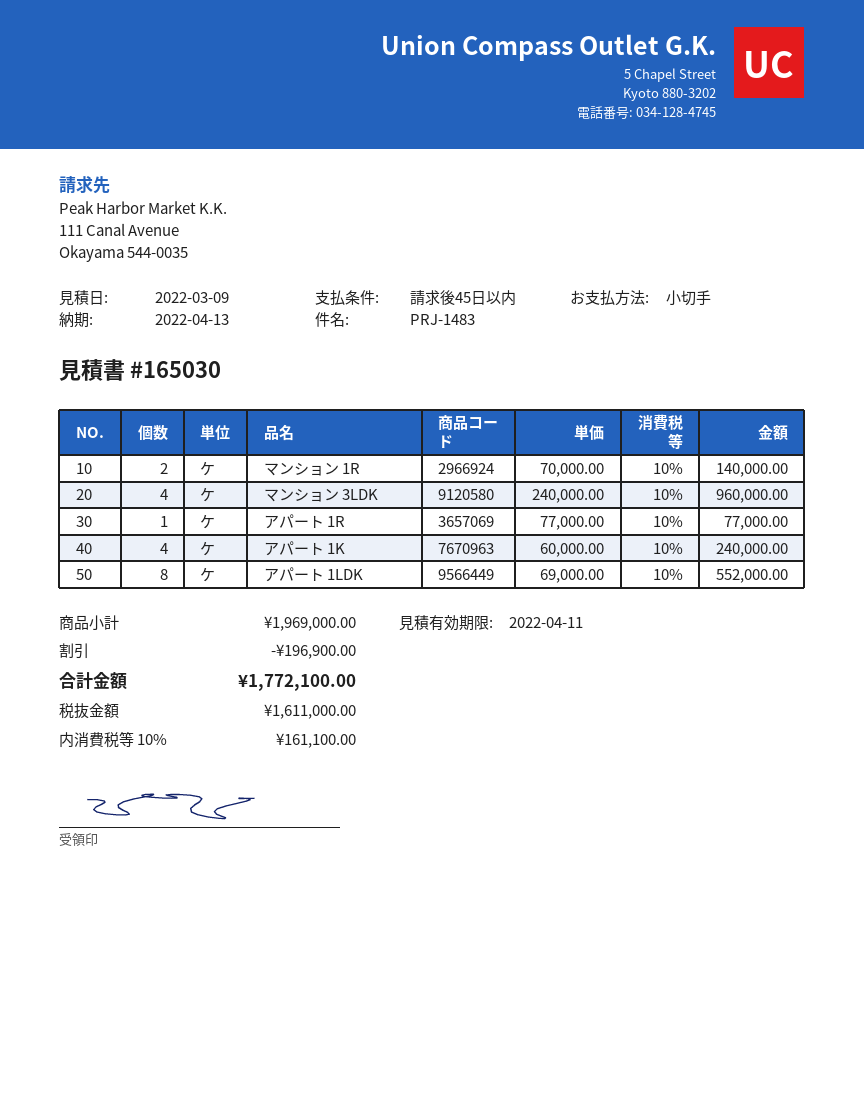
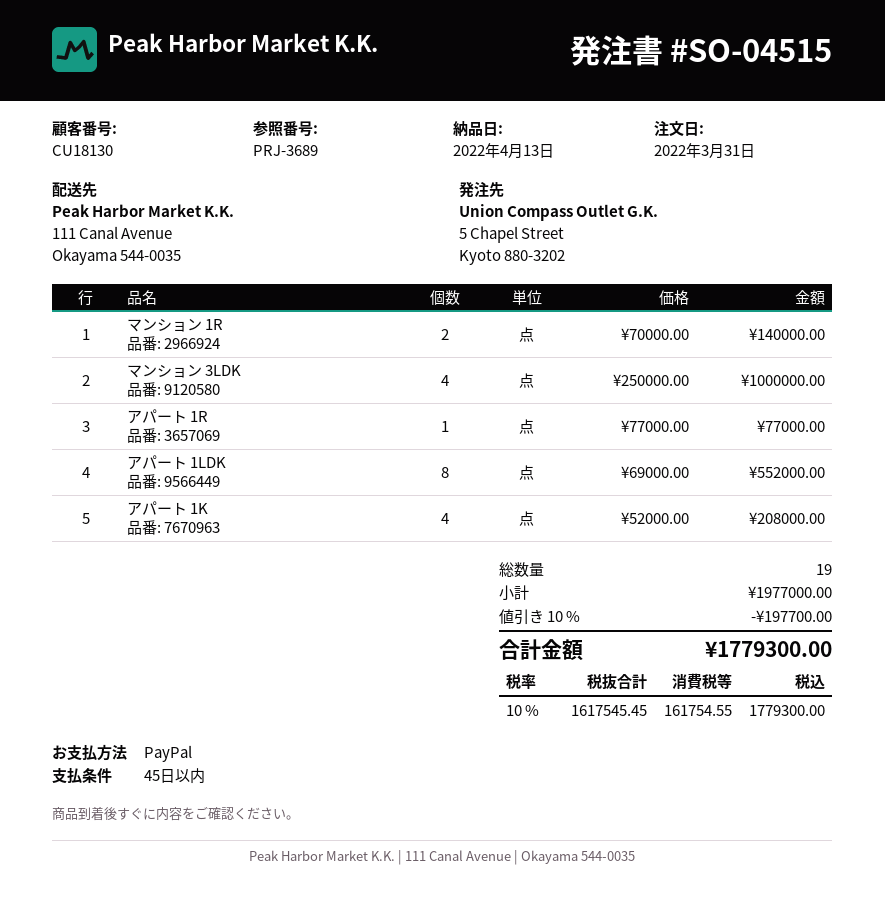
reference: PRJ-1483 -> PRJ-3689
payment method: cheque -> PayPal
マンション 3LDK: 4 x 240000.00 = 960000.00 -> 4 x 250000.00 = 1000000.00
アパート 1K: 4 x 60000.00 = 240000.00 -> 4 x 52000.00 = 208000.00
subtotal: 1969000.00 -> 1977000.00
discount: 196900.00 -> 197700.00
net: 1611000.00 -> 1617545.45
tax: 10% = 161100.00 -> 10% = 161754.55
total: 1772100.00 -> 1779300.00

